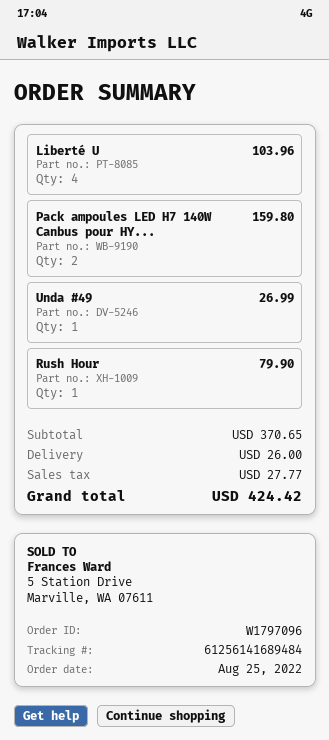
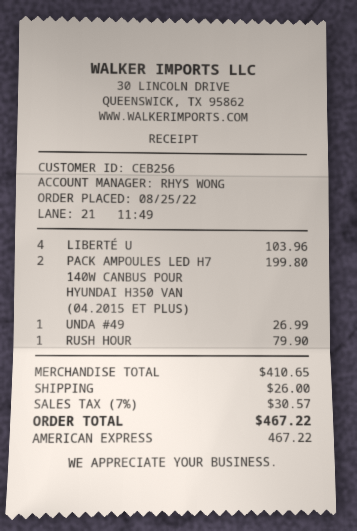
Pack ampoules LED H7 140W Canbus pour HY...: 2 for 159.80 -> 2 for 199.80
subtotal: 370.65 -> 410.65
tax: 27.77 -> 30.57
total: 424.42 -> 467.22

